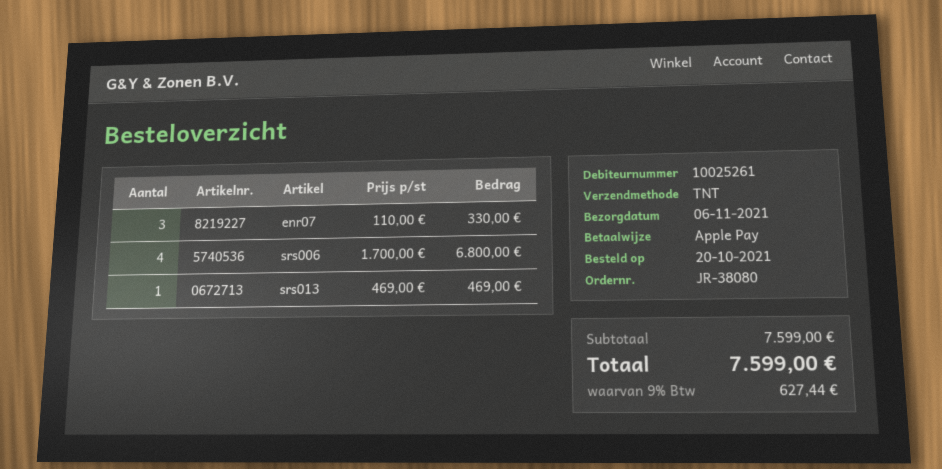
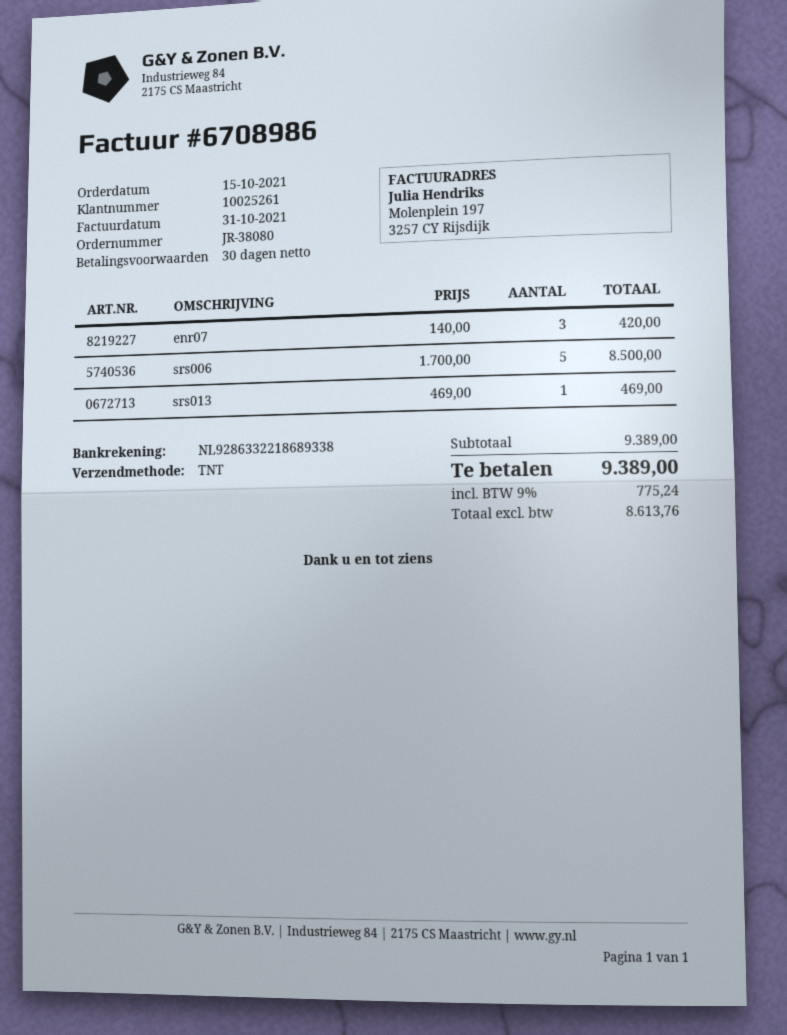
order date: 2021-10-20 -> 2021-10-15
enr07: 3 x 110.00 = 330.00 -> 3 x 140.00 = 420.00
srs006: 4 x 1700.00 = 6800.00 -> 5 x 1700.00 = 8500.00
subtotal: 7599.00 -> 9389.00
tax: 9% = 627.44 -> 9% = 775.24
total: 7599.00 -> 9389.00

